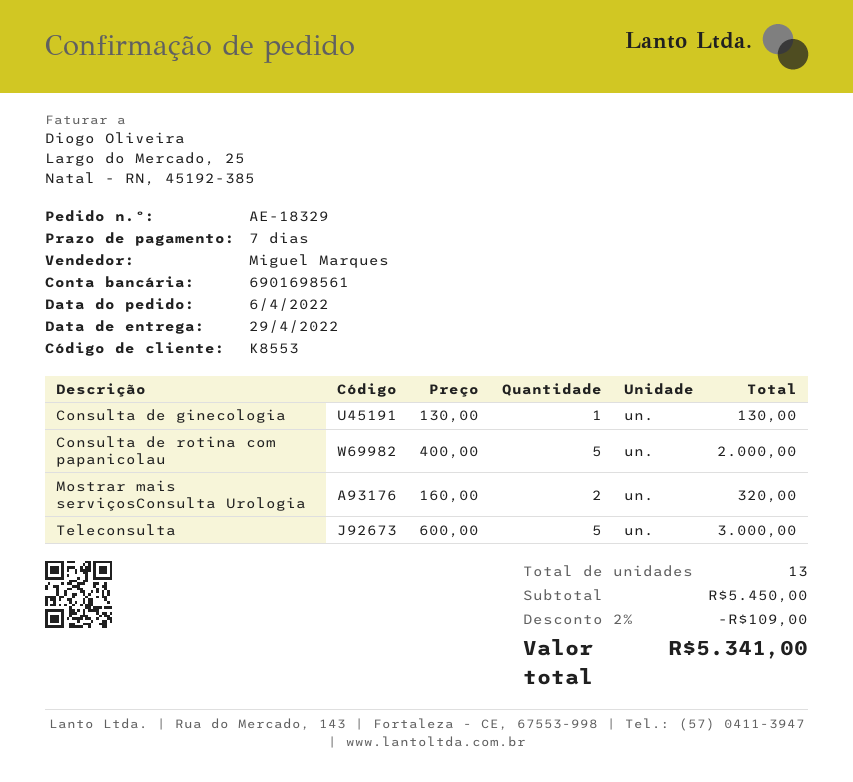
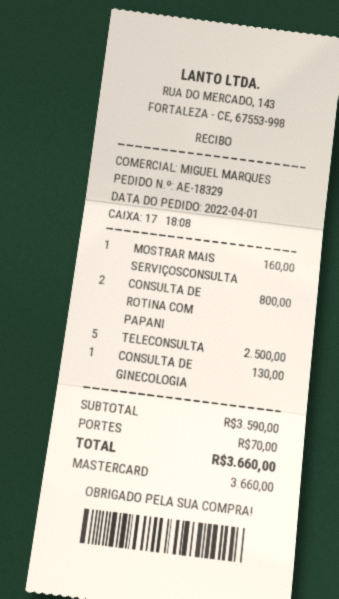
order date: 2022-04-06 -> 2022-04-01
Consulta de rotina com papanicolau: 5 for 2000.00 -> 2 for 800.00
Mostrar mais serviçosConsulta Urologia: 2 for 320.00 -> 1 for 160.00
Teleconsulta: 5 for 3000.00 -> 5 for 2500.00
subtotal: 5450.00 -> 3590.00
discount: 2% = 109.00 -> none
shipping: none -> 70.00
total: 5341.00 -> 3660.00

